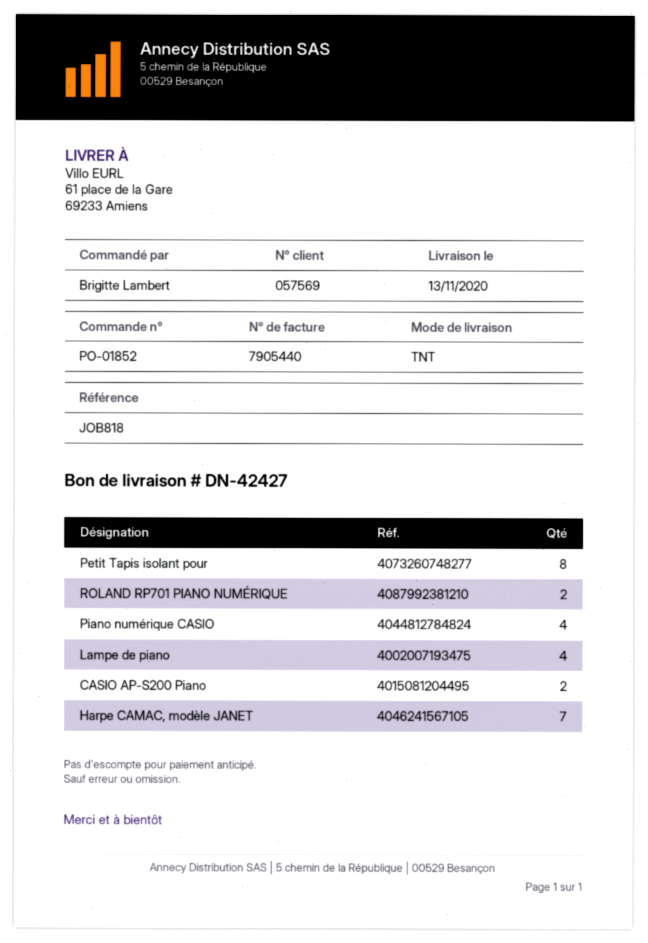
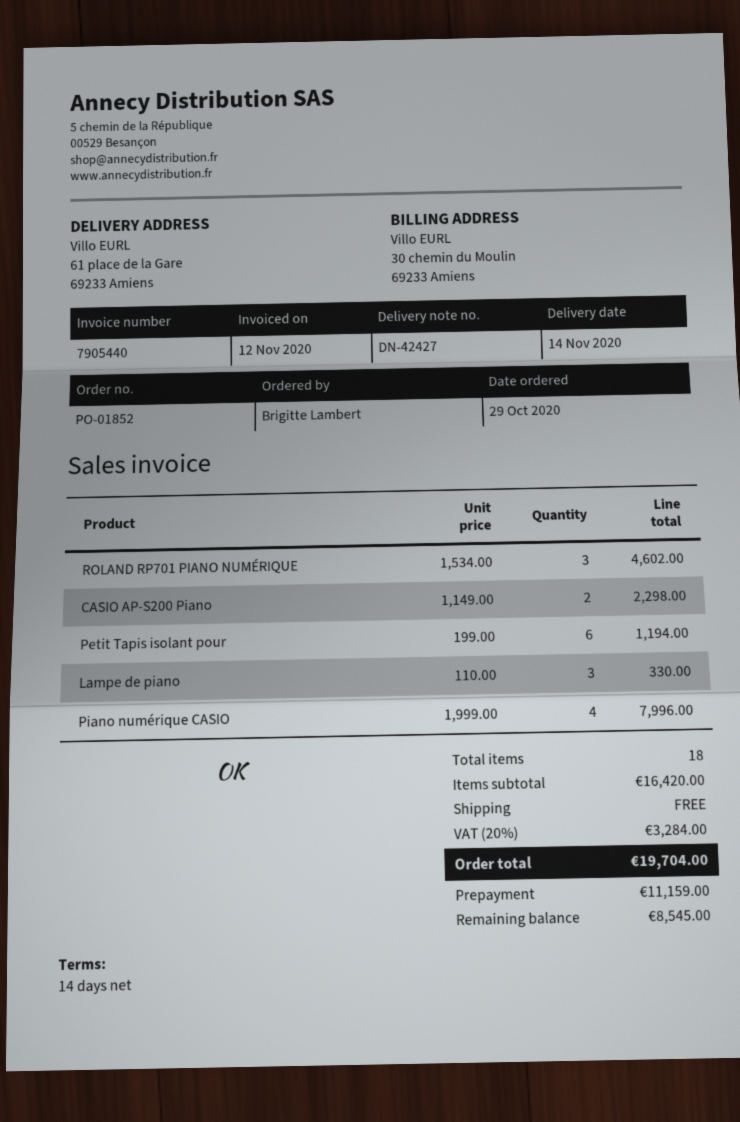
delivery date: 2020-11-13 -> 2020-11-14
Petit Tapis isolant pour: 8 -> 6
ROLAND RP701 PIANO NUMÉRIQUE: 2 -> 3
Lampe de piano: 4 -> 3
Harpe CAMAC, modèle JANET: 7 -> none

